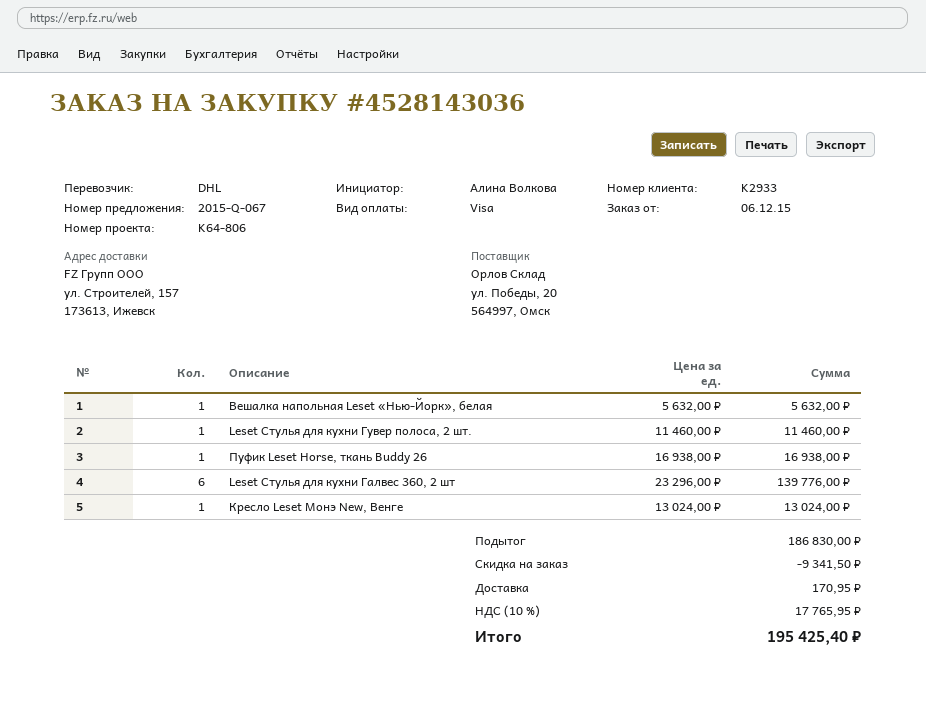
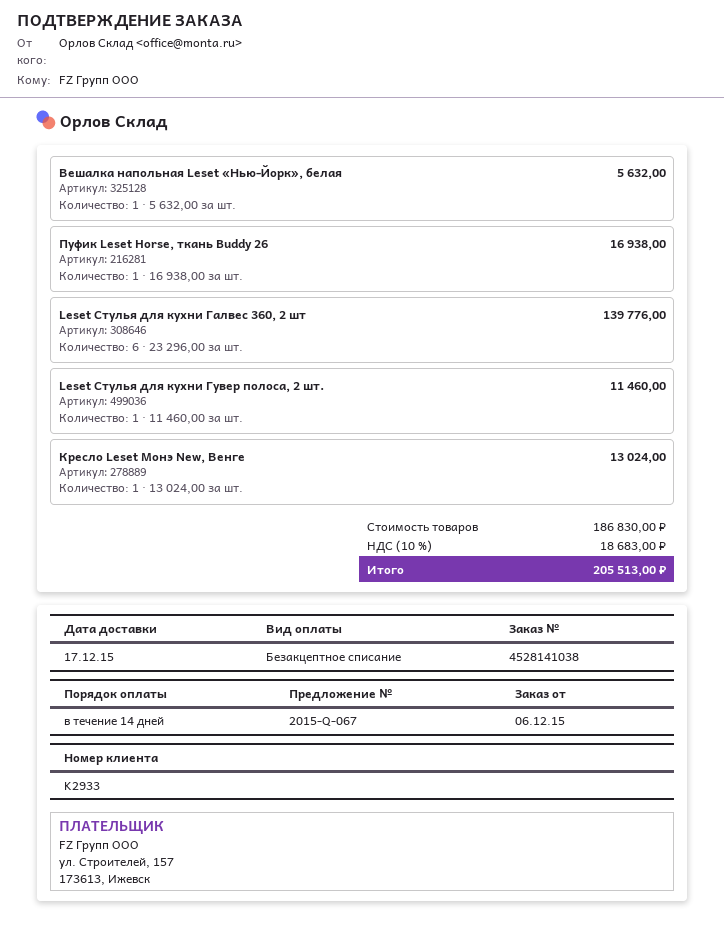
order number: 4528143036 -> 4528141038
payment method: Visa -> direct debit
discount: 9341.50 -> none
shipping: 170.95 -> none
tax: 10% = 17765.95 -> 10% = 18683.00
total: 195425.40 -> 205513.00

